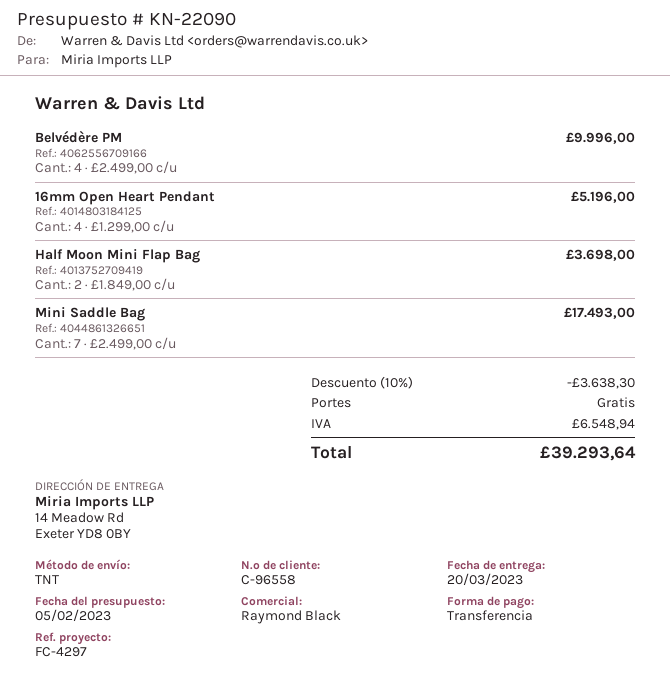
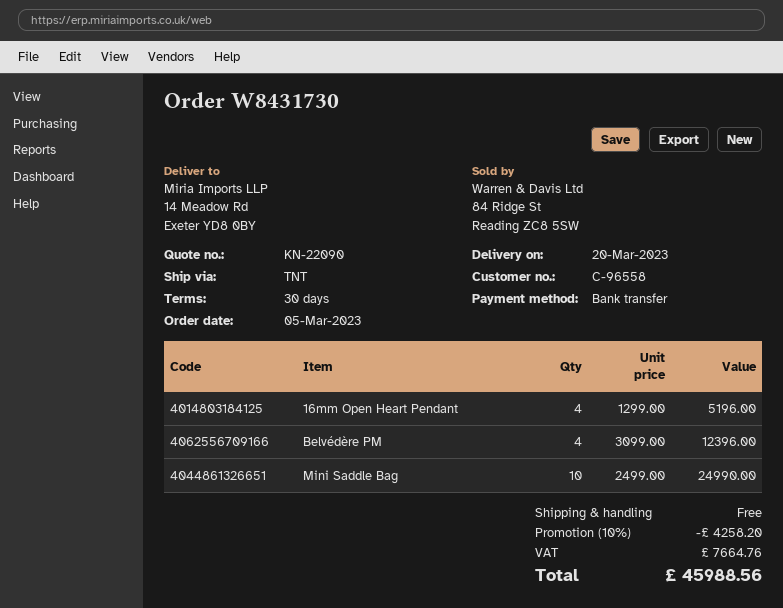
Belvédère PM: 4 x 2499.00 = 9996.00 -> 4 x 3099.00 = 12396.00
Half Moon Mini Flap Bag: 2 x 1849.00 = 3698.00 -> none
Mini Saddle Bag: 7 x 2499.00 = 17493.00 -> 10 x 2499.00 = 24990.00
discount: 10% = 3638.30 -> 10% = 4258.20
tax: 6548.94 -> 7664.76
total: 39293.64 -> 45988.56

